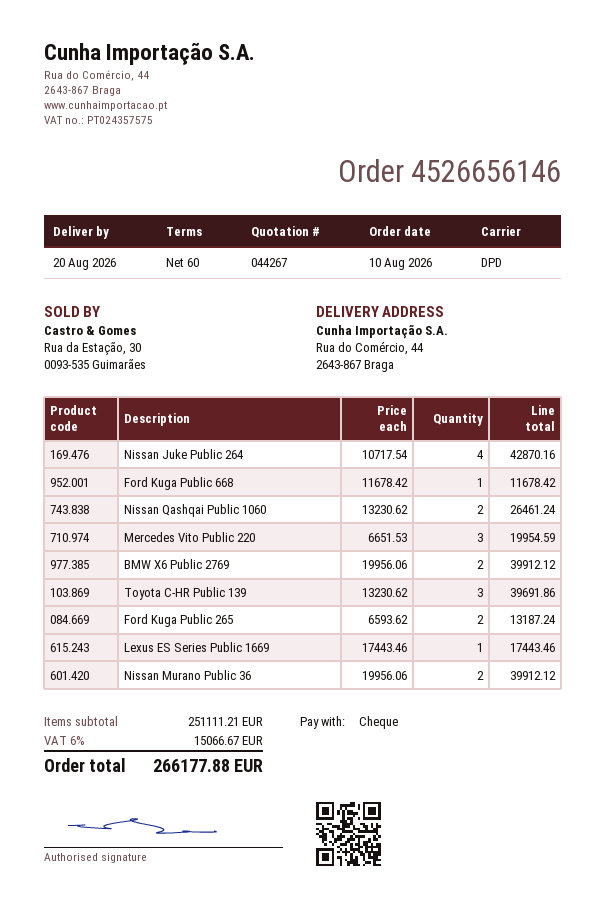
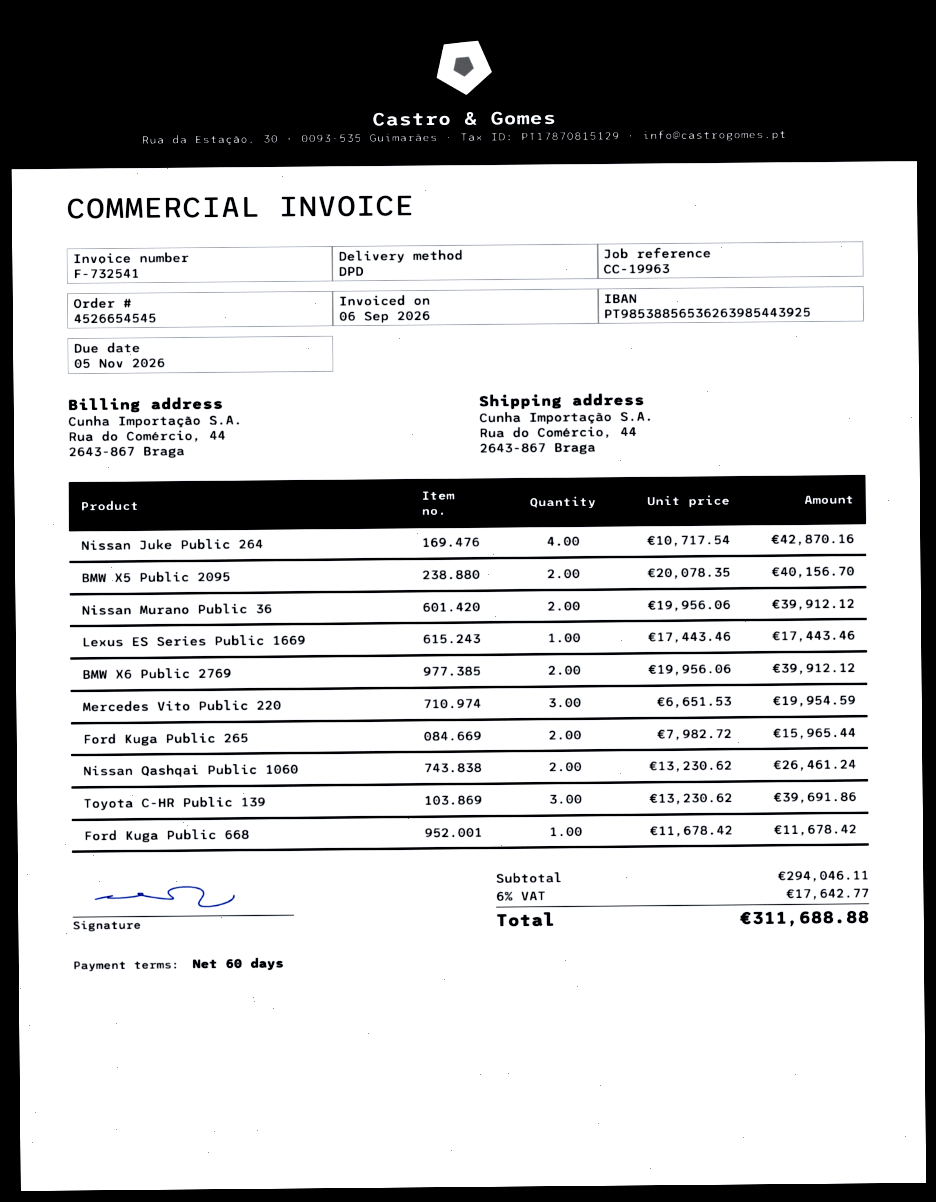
order number: 4526656146 -> 4526654545
Ford Kuga Public 265: 2 x 6593.62 = 13187.24 -> 2 x 7982.72 = 15965.44
BMW X5 Public 2095: none -> 2 x 20078.35 = 40156.70
subtotal: 251111.21 -> 294046.11
tax: 6% = 15066.67 -> 6% = 17642.77
total: 266177.88 -> 311688.88

